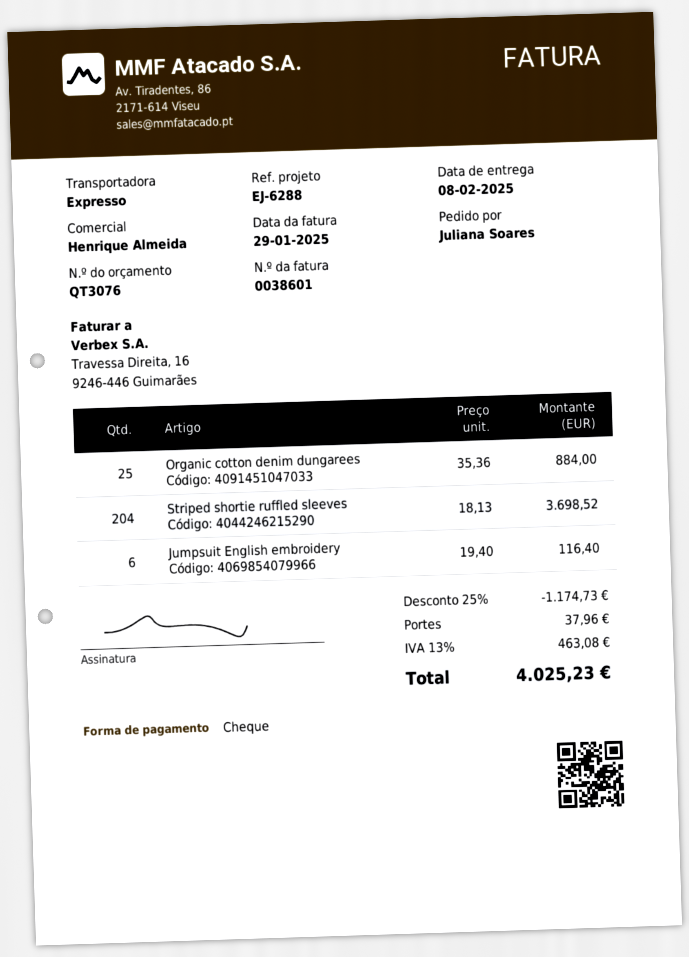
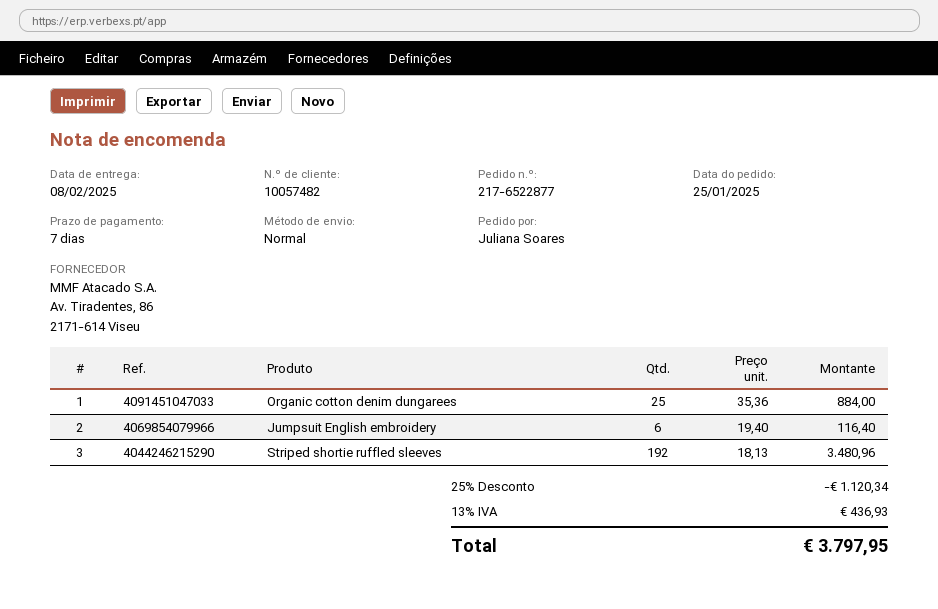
shipping method: express -> standard
Striped shortie ruffled sleeves: 204 x 18.13 = 3698.52 -> 192 x 18.13 = 3480.96
discount: 25% = 1174.73 -> 25% = 1120.34
shipping: 37.96 -> none
tax: 13% = 463.08 -> 13% = 436.93
total: 4025.23 -> 3797.95

